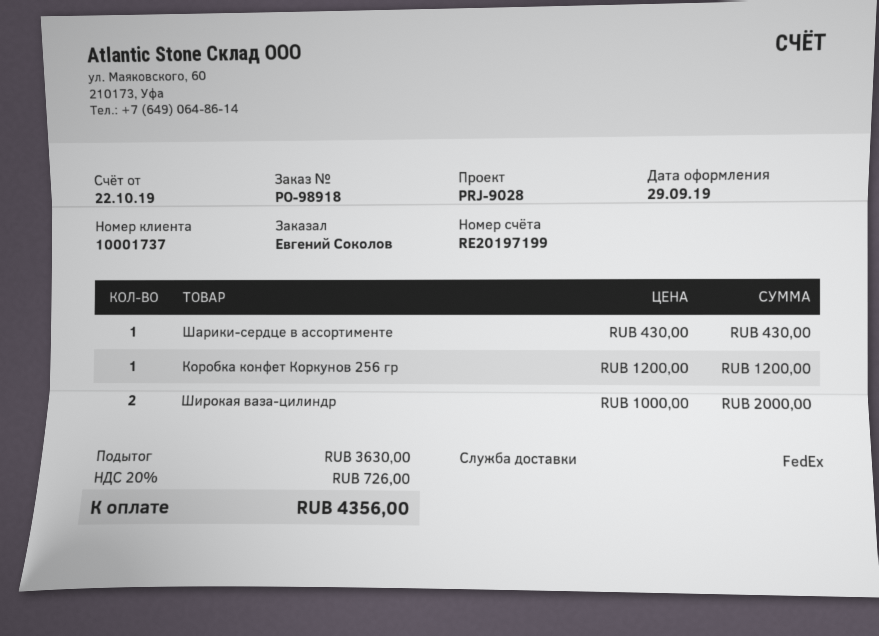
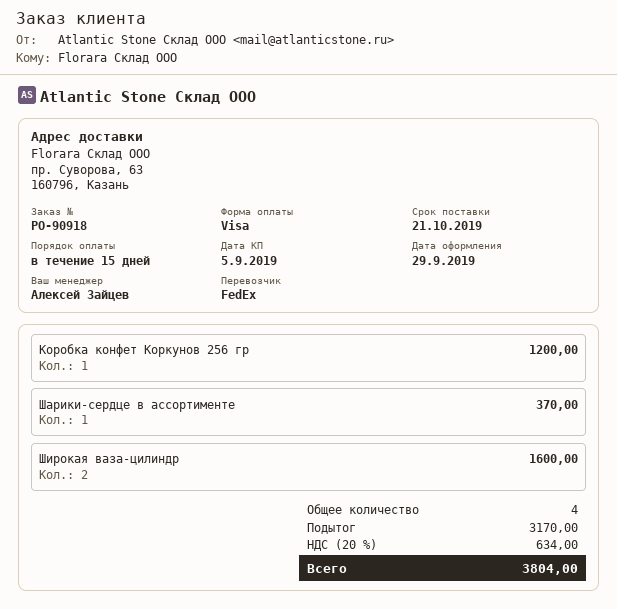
order number: PO-98918 -> PO-90918
Шарики-сердце в ассортименте: 1 for 430.00 -> 1 for 370.00
Широкая ваза-цилиндр: 2 for 2000.00 -> 2 for 1600.00
subtotal: 3630.00 -> 3170.00
tax: 20% = 726.00 -> 20% = 634.00
total: 4356.00 -> 3804.00

